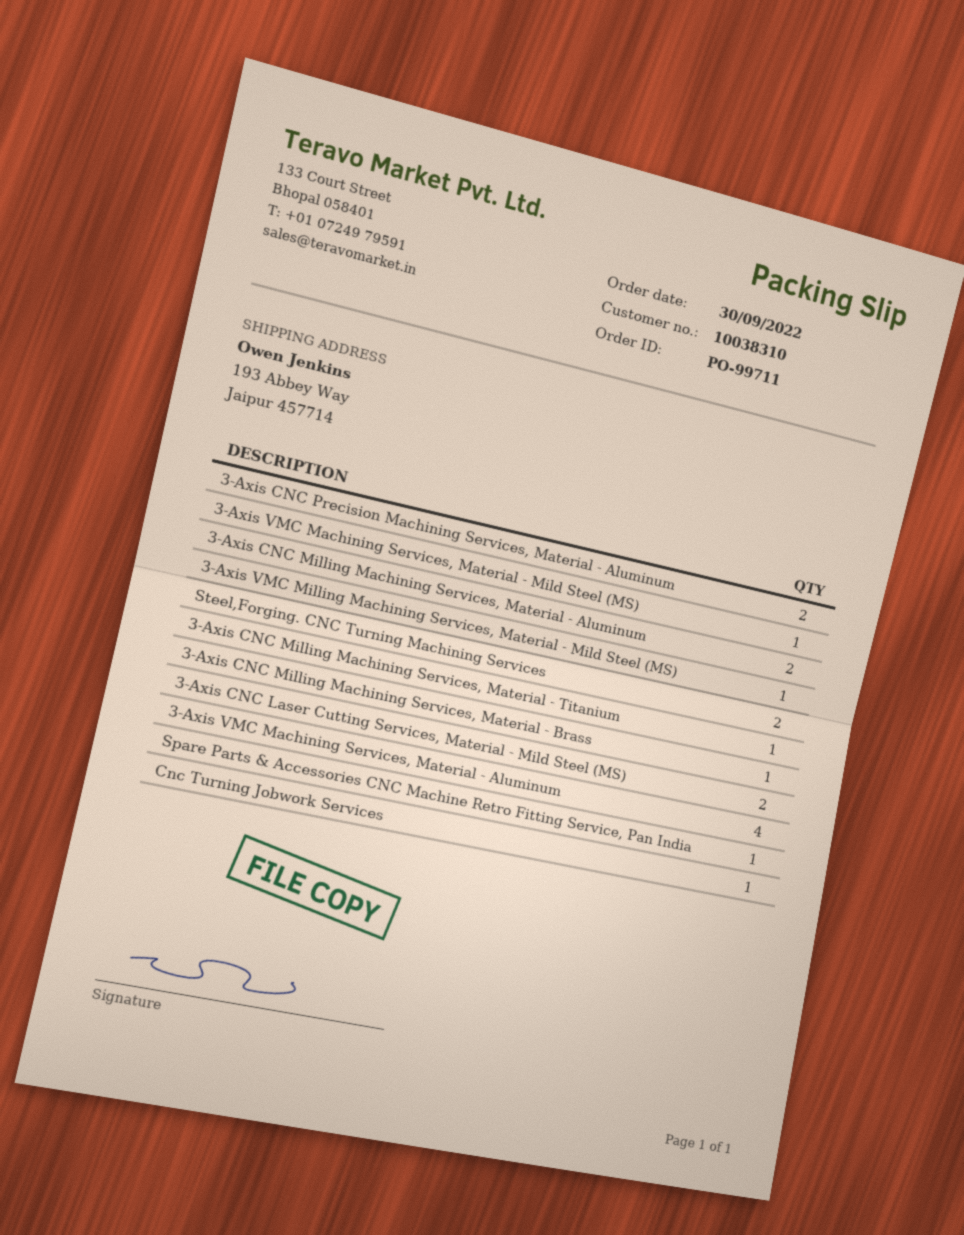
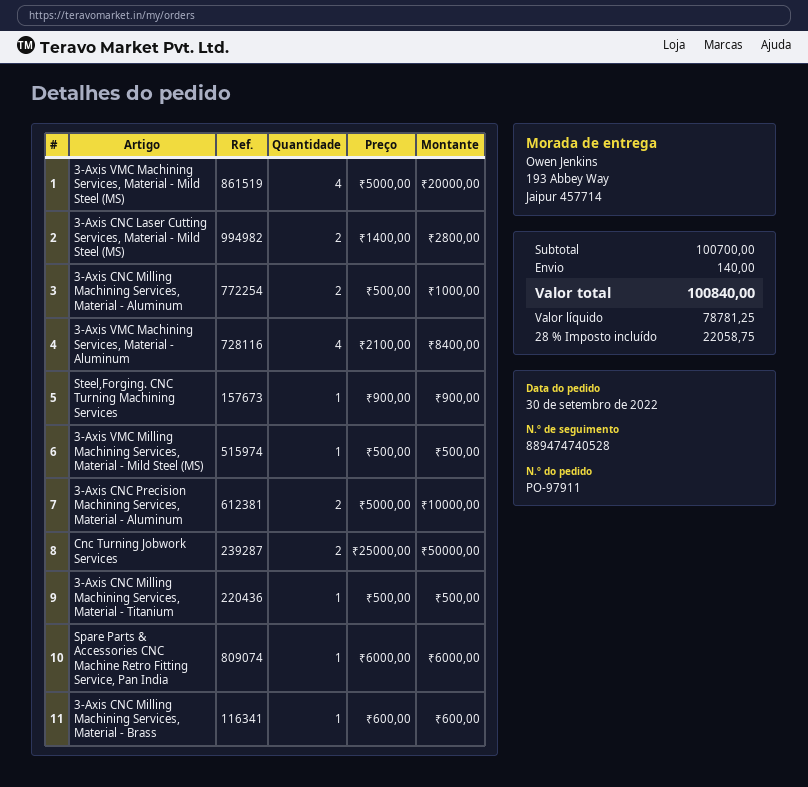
order number: PO-99711 -> PO-97911
3-Axis VMC Machining Services, Material - Mild Steel (MS): 1 -> 4
Steel,Forging. CNC Turning Machining Services: 2 -> 1
Cnc Turning Jobwork Services: 1 -> 2

